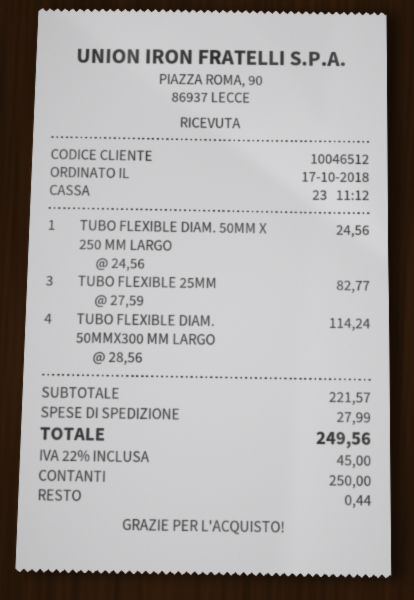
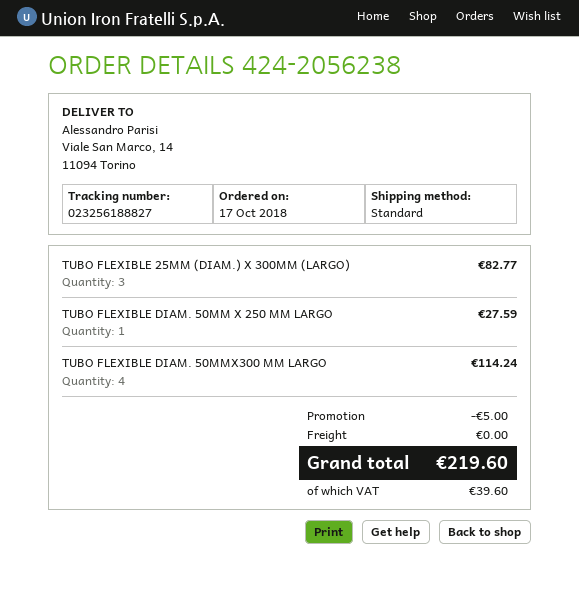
TUBO FLEXIBLE DIAM. 50MM X 250 MM LARGO: 1 for 24.56 -> 1 for 27.59
discount: none -> 5.00
shipping: 27.99 -> 0.00
tax: 45.00 -> 39.60
total: 249.56 -> 219.60

